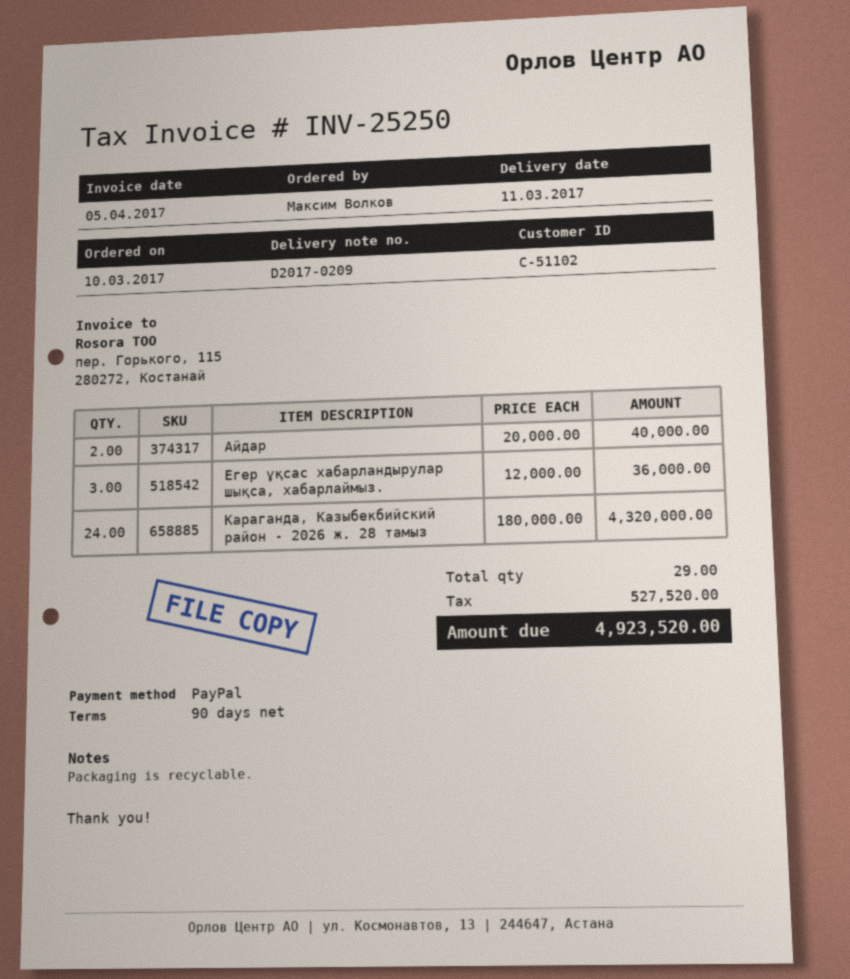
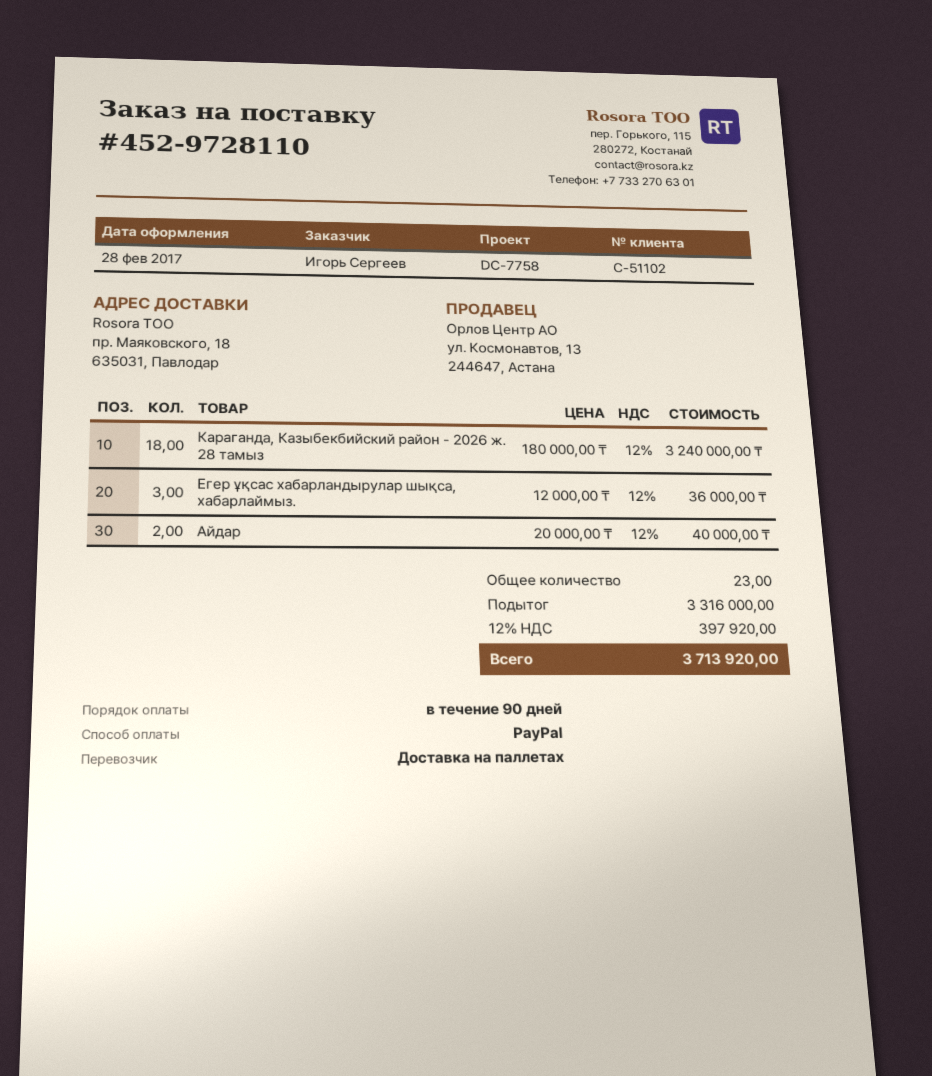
order date: 2017-03-10 -> 2017-02-28
ordered by: Максим Волков -> Игорь Сергеев
Караганда, Казыбекбийский район - 2026 ж. 28 тамыз: 24 x 180000.00 = 4320000.00 -> 18 x 180000.00 = 3240000.00
total quantity: 29 -> 23
tax: 527520.00 -> 397920.00
total: 4923520.00 -> 3713920.00

